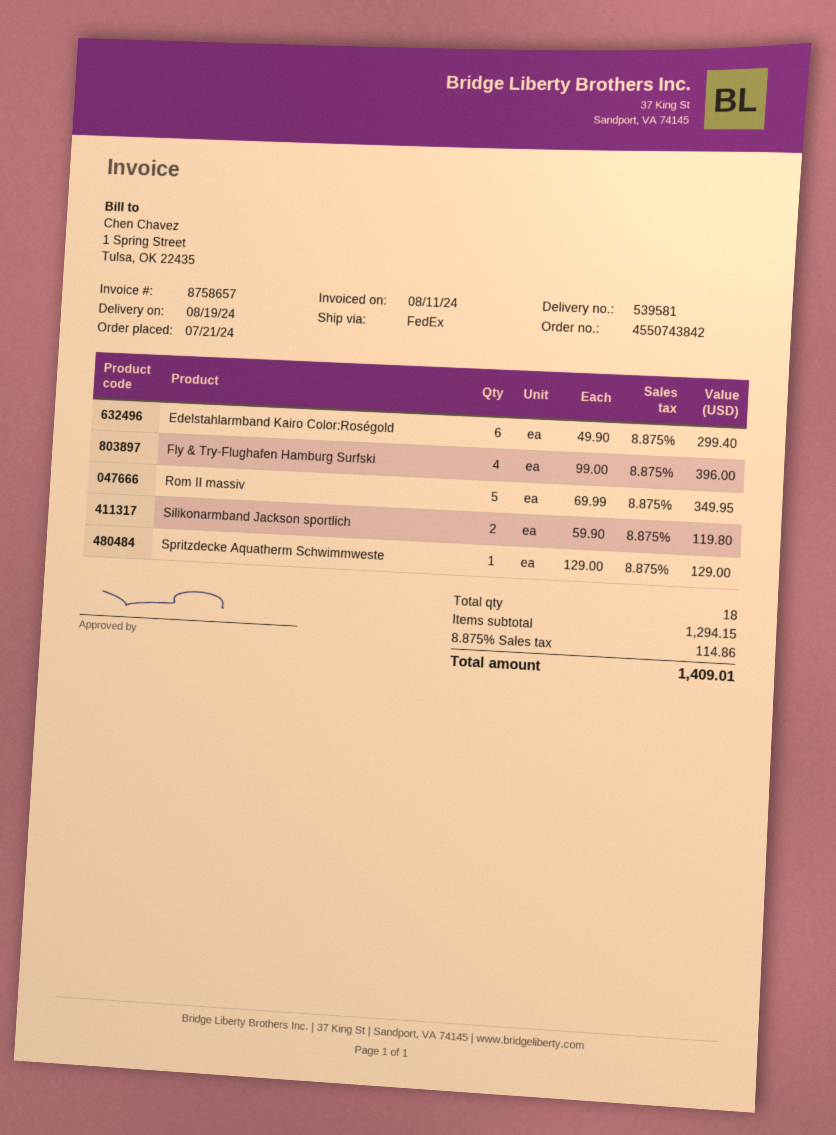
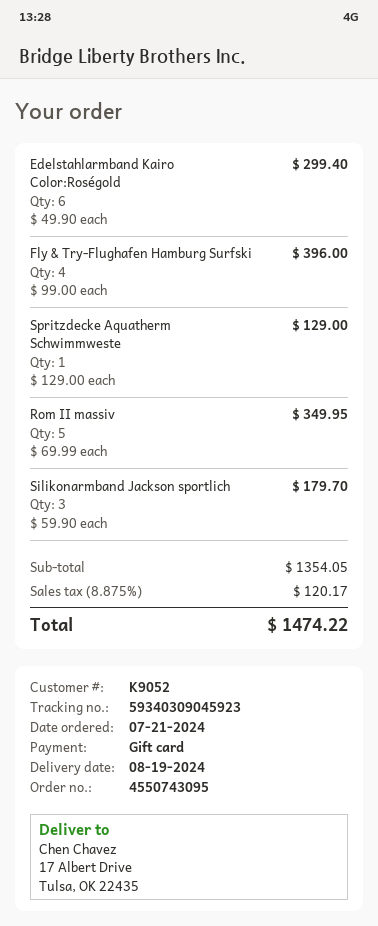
order number: 4550743842 -> 4550743095
Silikonarmband Jackson sportlich: 2 x 59.90 = 119.80 -> 3 x 59.90 = 179.70
subtotal: 1294.15 -> 1354.05
tax: 8.875% = 114.86 -> 8.875% = 120.17
total: 1409.01 -> 1474.22

